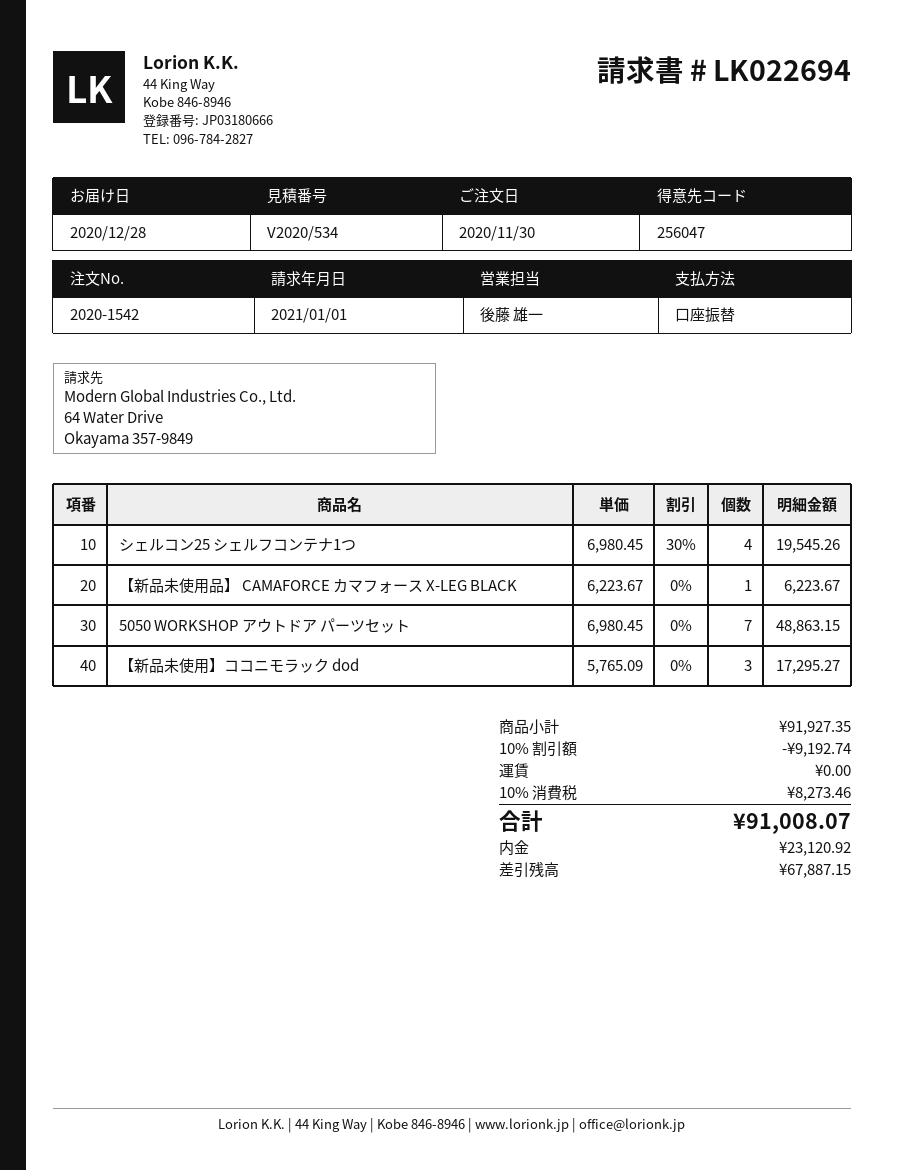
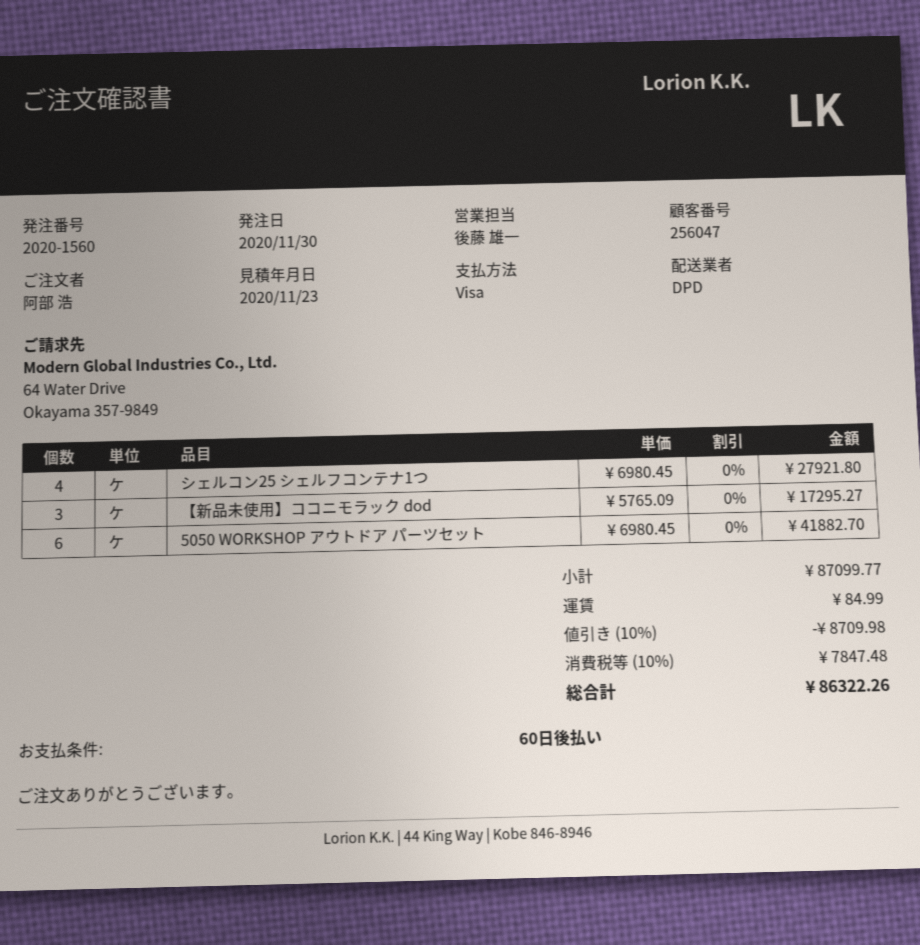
order number: 2020-1542 -> 2020-1560
payment method: direct debit -> Visa
シェルコン25 シェルフコンテナ1つ: 4 x 6980.45 - 30% = 19545.26 -> 4 x 6980.45 = 27921.80
【新品未使用品】 CAMAFORCE カマフォース X-LEG BLACK: 1 x 6223.67 = 6223.67 -> none
5050 WORKSHOP アウトドア パーツセット: 7 x 6980.45 = 48863.15 -> 6 x 6980.45 = 41882.70
subtotal: 91927.35 -> 87099.77
discount: 10% = 9192.74 -> 10% = 8709.98
shipping: 0.00 -> 84.99
tax: 10% = 8273.46 -> 10% = 7847.48
total: 91008.07 -> 86322.26

